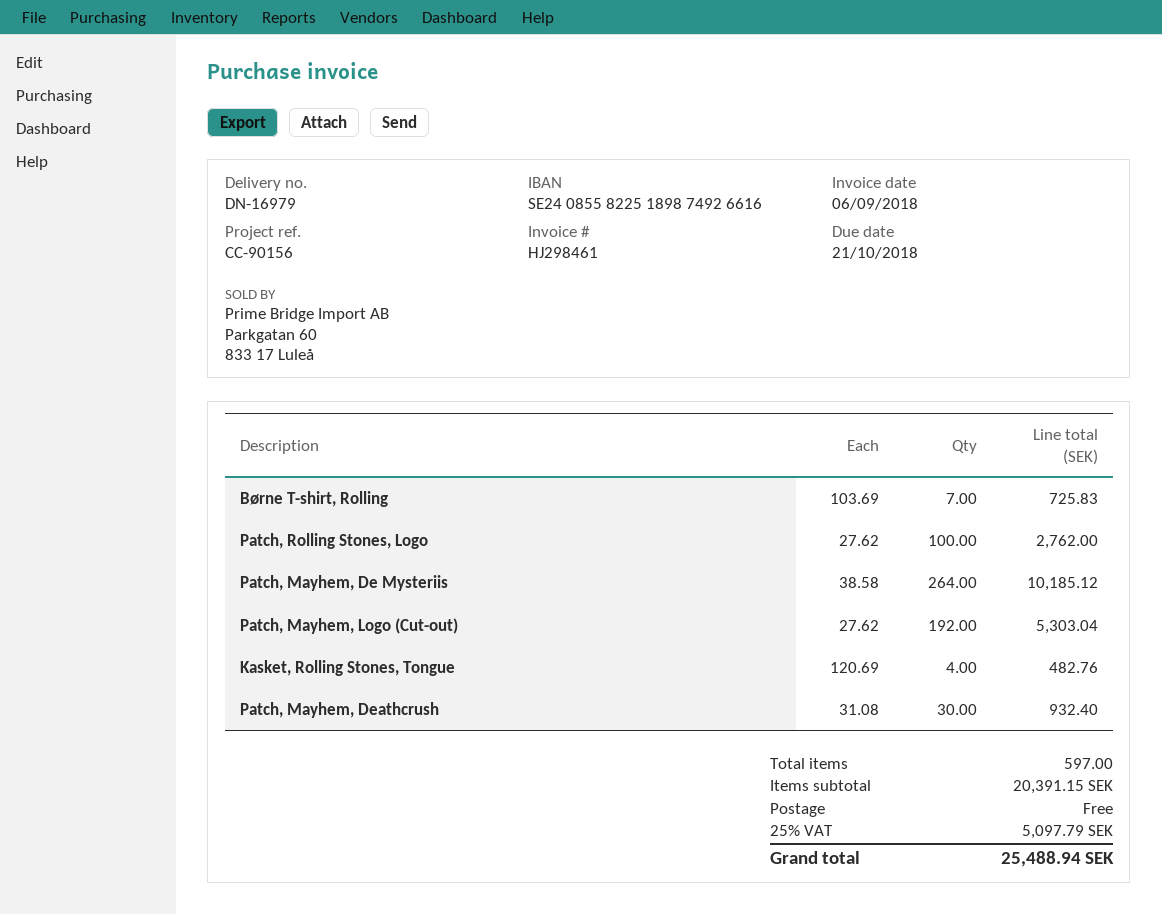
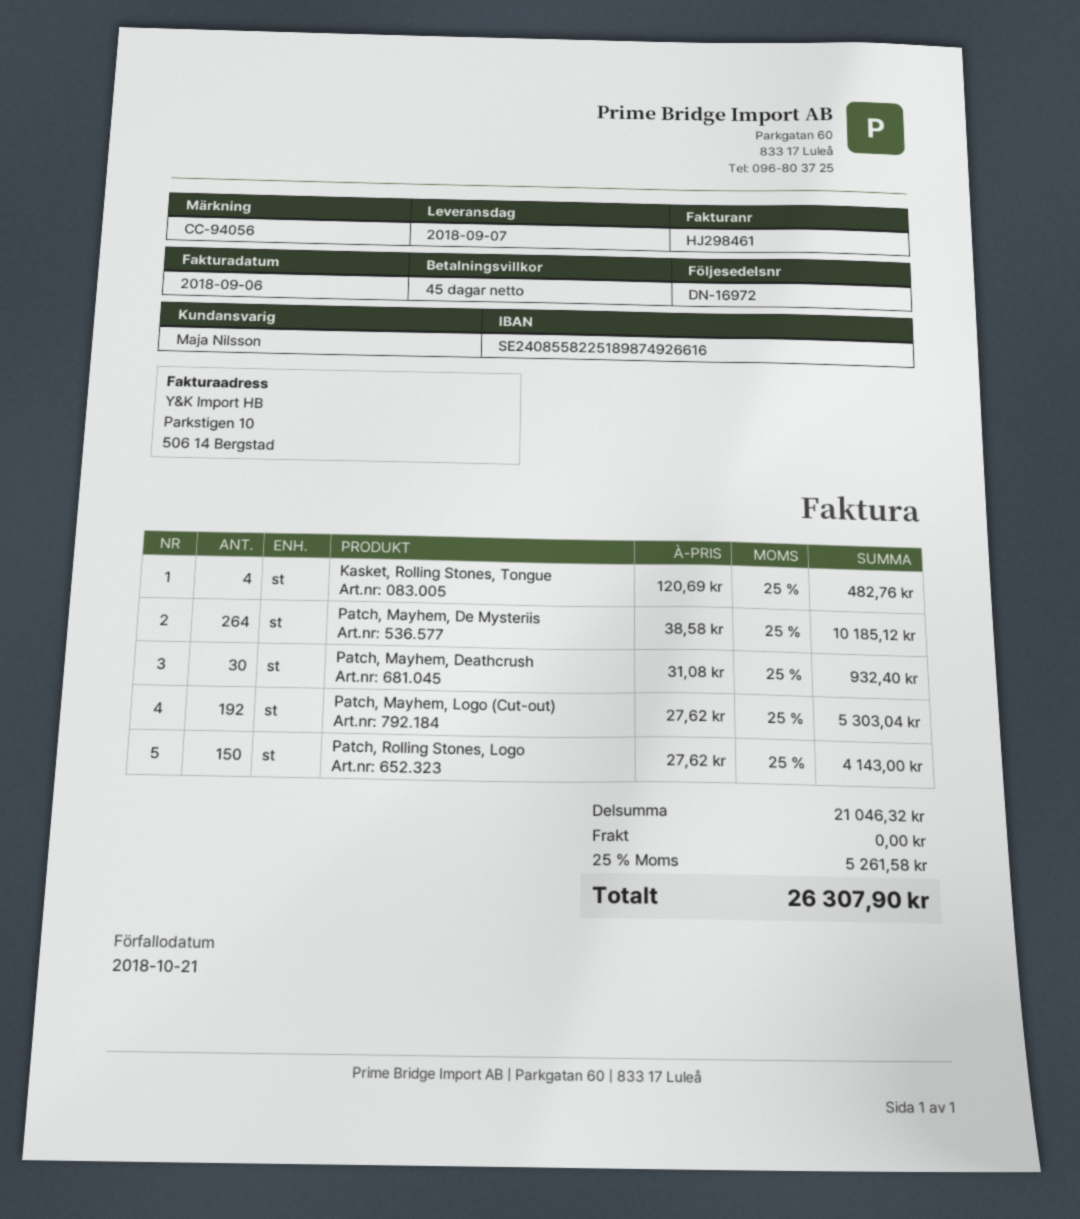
delivery note number: DN-16979 -> DN-16972
reference: CC-90156 -> CC-94056
Børne T-shirt, Rolling: 7 x 103.69 = 725.83 -> none
Patch, Rolling Stones, Logo: 100 x 27.62 = 2762.00 -> 150 x 27.62 = 4143.00
subtotal: 20391.15 -> 21046.32
tax: 25% = 5097.79 -> 25% = 5261.58
total: 25488.94 -> 26307.90

